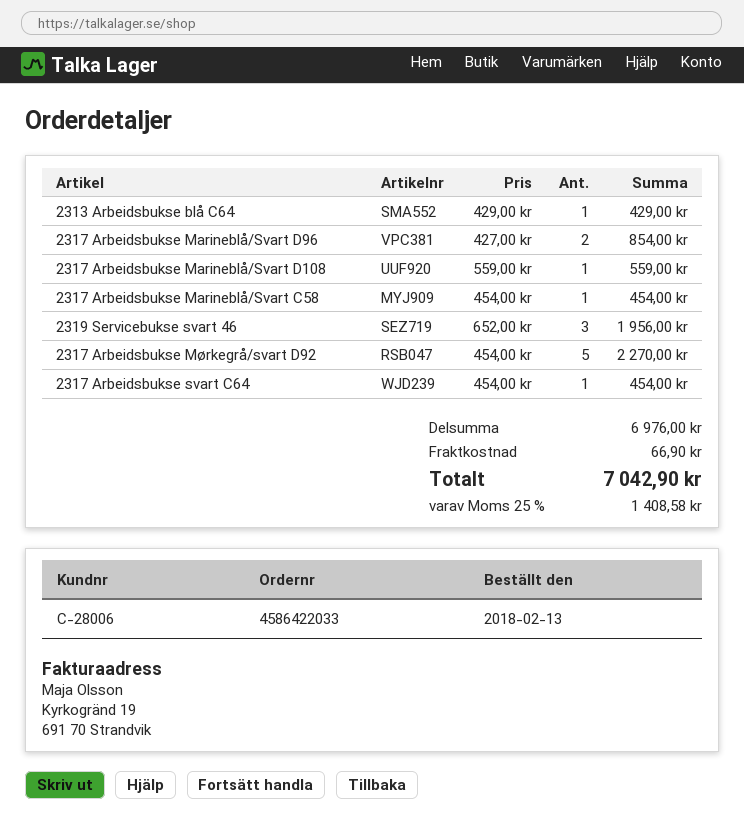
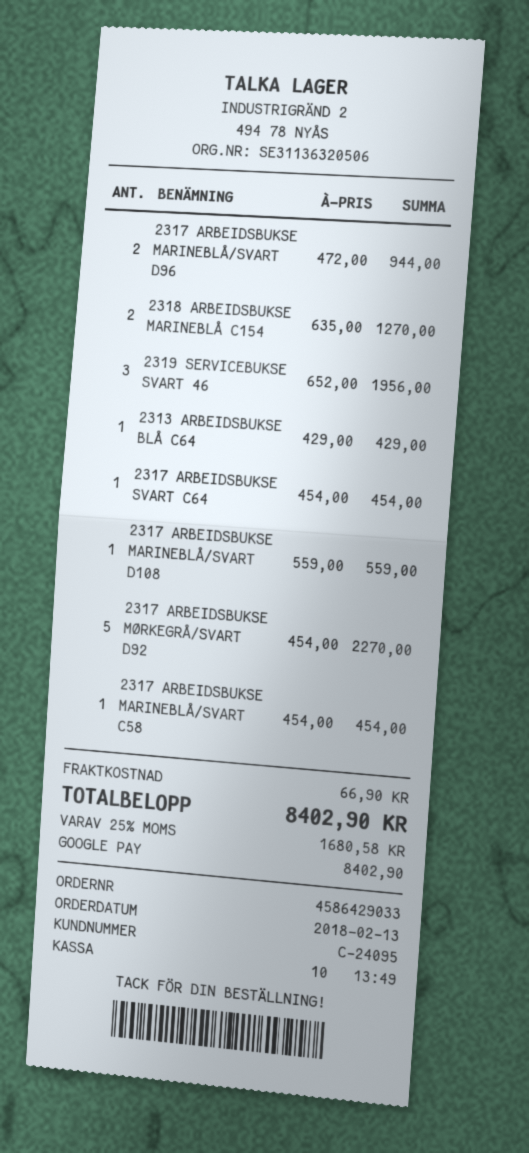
order number: 4586422033 -> 4586429033
customer number: C-28006 -> C-24095
2317 Arbeidsbukse Marineblå/Svart D96: 2 x 427.00 = 854.00 -> 2 x 472.00 = 944.00
2318 ARBEIDSBUKSE MARINEBLÅ C154: none -> 2 x 635.00 = 1270.00
tax: 25% = 1408.58 -> 25% = 1680.58
total: 7042.90 -> 8402.90

